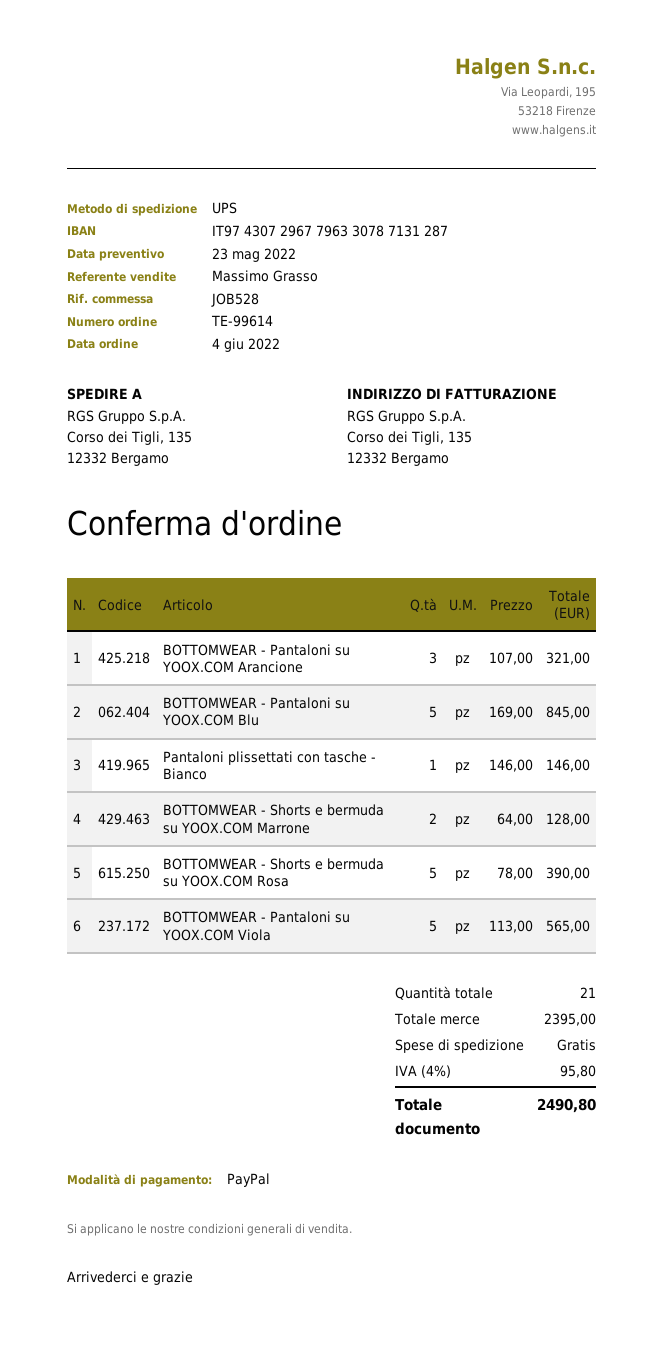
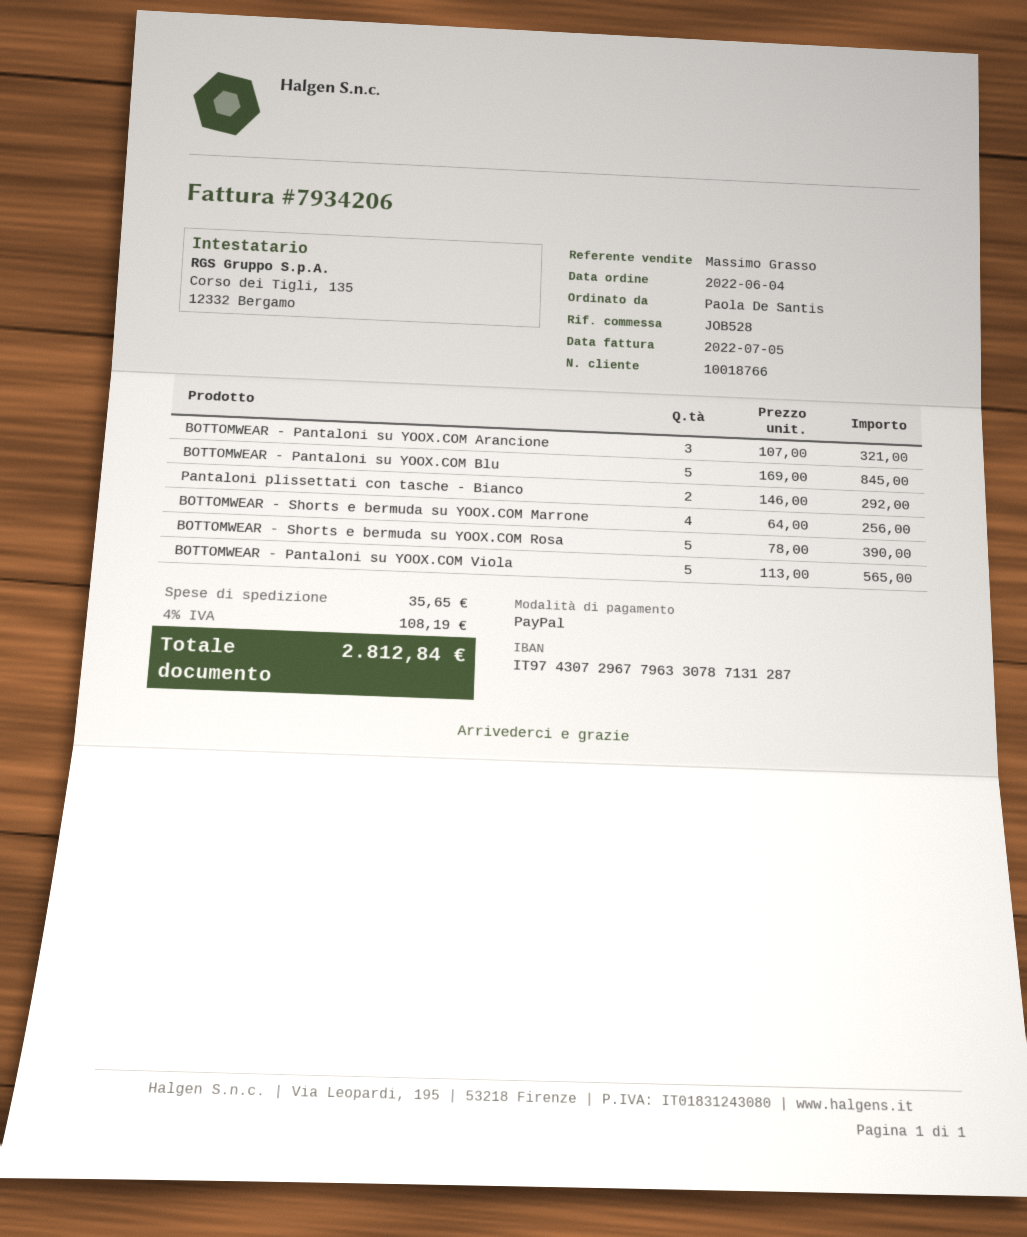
Pantaloni plissettati con tasche - Bianco: 1 x 146.00 = 146.00 -> 2 x 146.00 = 292.00
BOTTOMWEAR - Shorts e bermuda su YOOX.COM Marrone: 2 x 64.00 = 128.00 -> 4 x 64.00 = 256.00
shipping: 0.00 -> 35.65
tax: 4% = 95.80 -> 4% = 108.19
total: 2490.80 -> 2812.84

